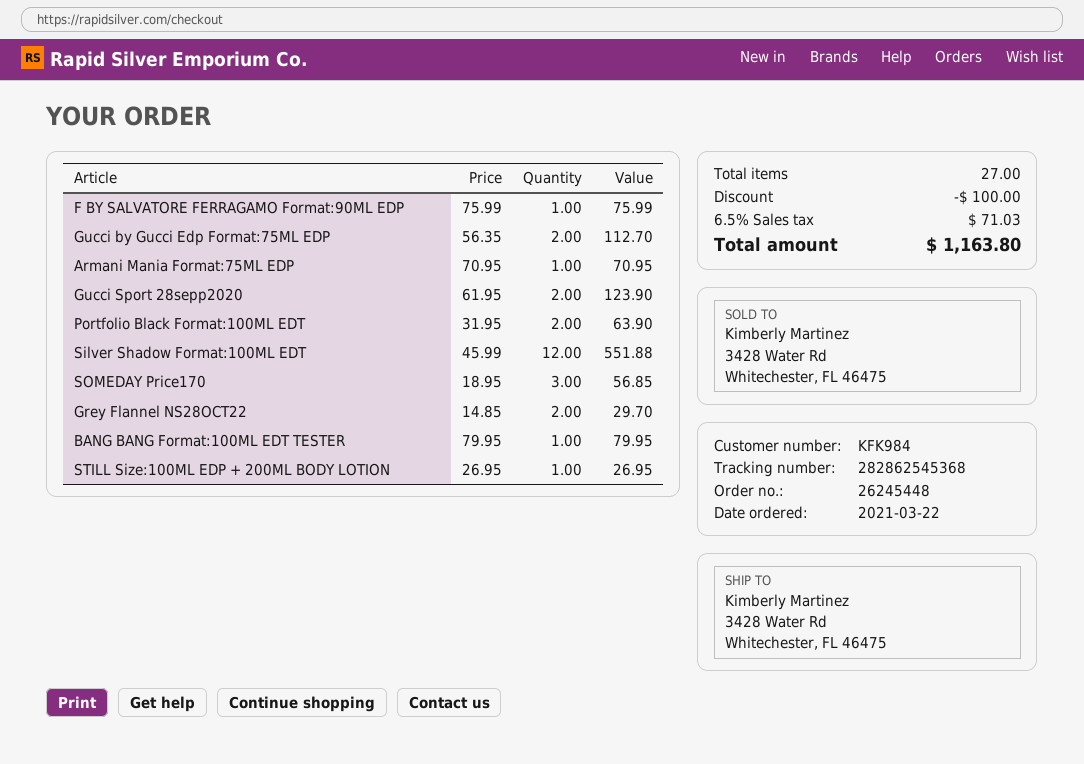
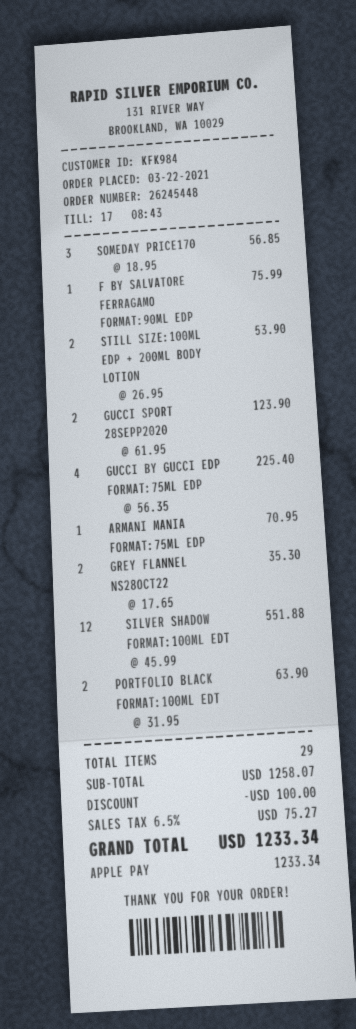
Gucci by Gucci Edp Format:75ML EDP: 2 x 56.35 = 112.70 -> 4 x 56.35 = 225.40
Grey Flannel NS28OCT22: 2 x 14.85 = 29.70 -> 2 x 17.65 = 35.30
BANG BANG Format:100ML EDT TESTER: 1 x 79.95 = 79.95 -> none
STILL Size:100ML EDP + 200ML BODY LOTION: 1 x 26.95 = 26.95 -> 2 x 26.95 = 53.90
total quantity: 27 -> 29
tax: 6.5% = 71.03 -> 6.5% = 75.27
total: 1163.80 -> 1233.34

